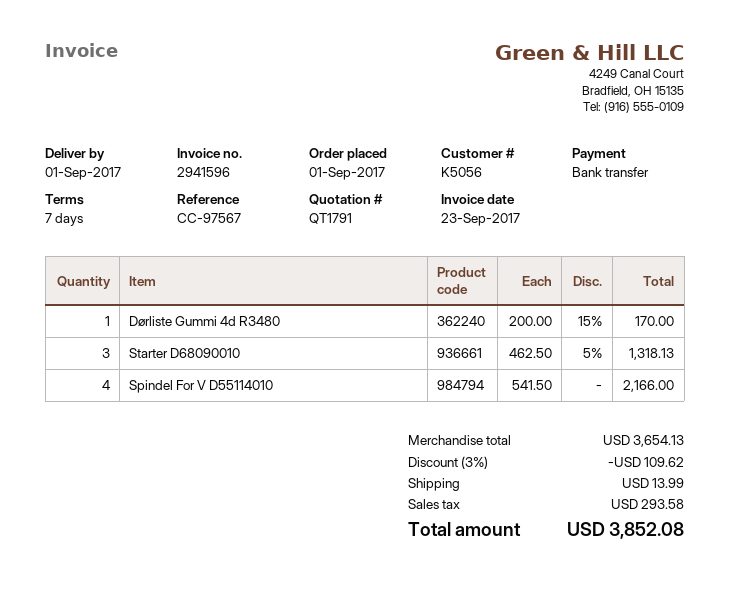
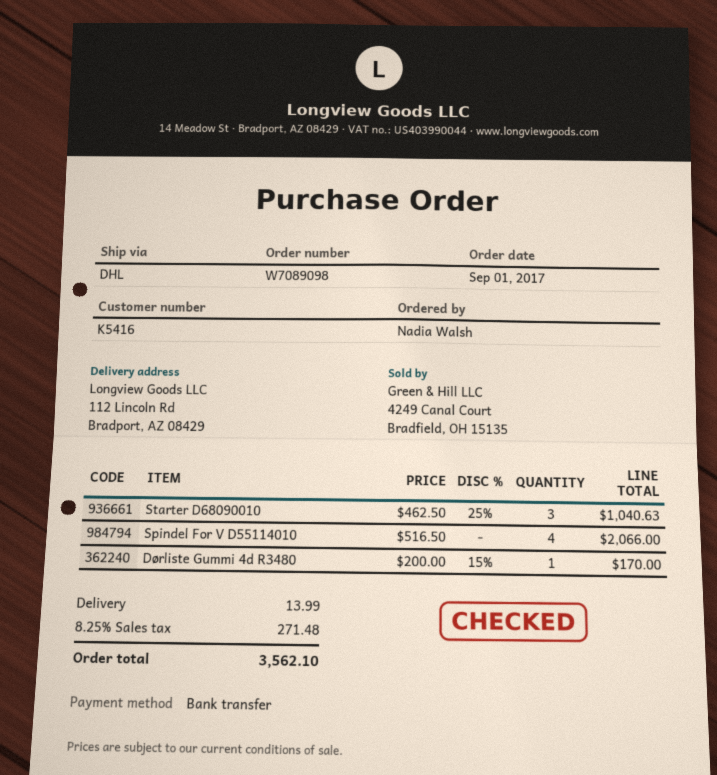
customer number: K5056 -> K5416
Starter D68090010: 3 x 462.50 - 5% = 1318.13 -> 3 x 462.50 - 25% = 1040.63
Spindel For V D55114010: 4 x 541.50 = 2166.00 -> 4 x 516.50 = 2066.00
discount: 3% = 109.62 -> none
tax: 293.58 -> 271.48
total: 3852.08 -> 3562.10

